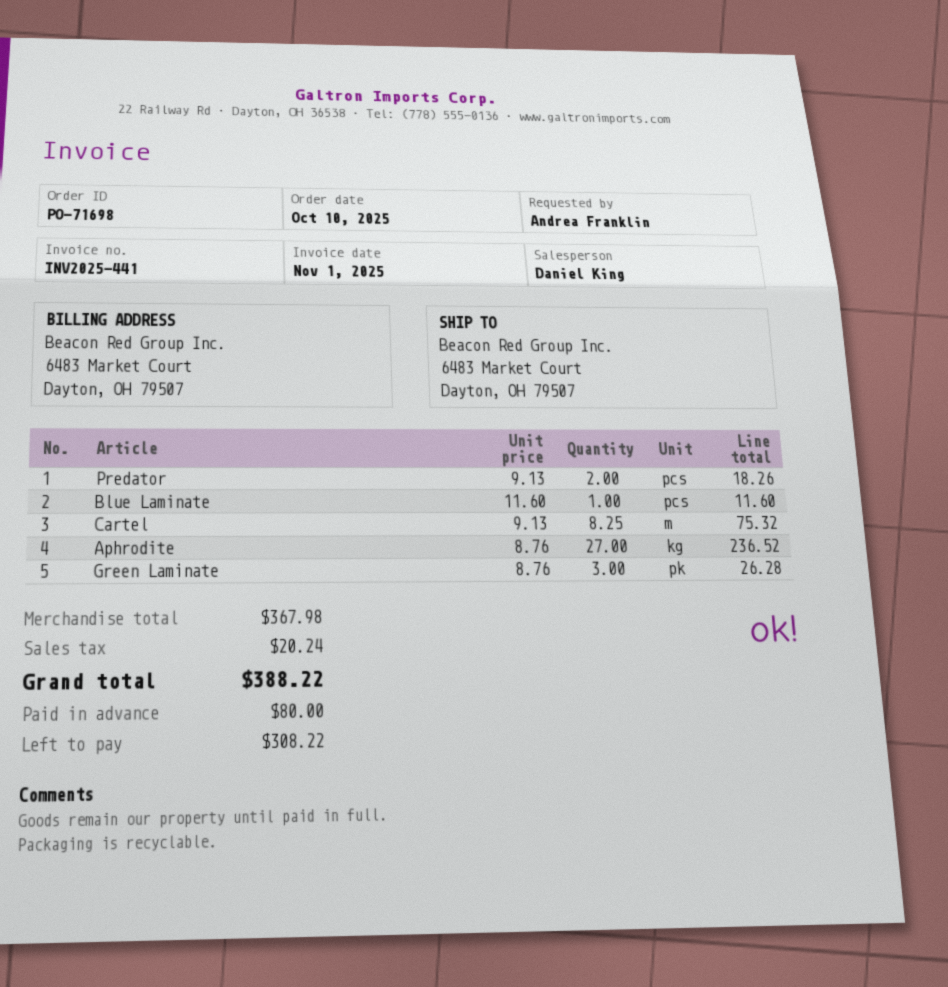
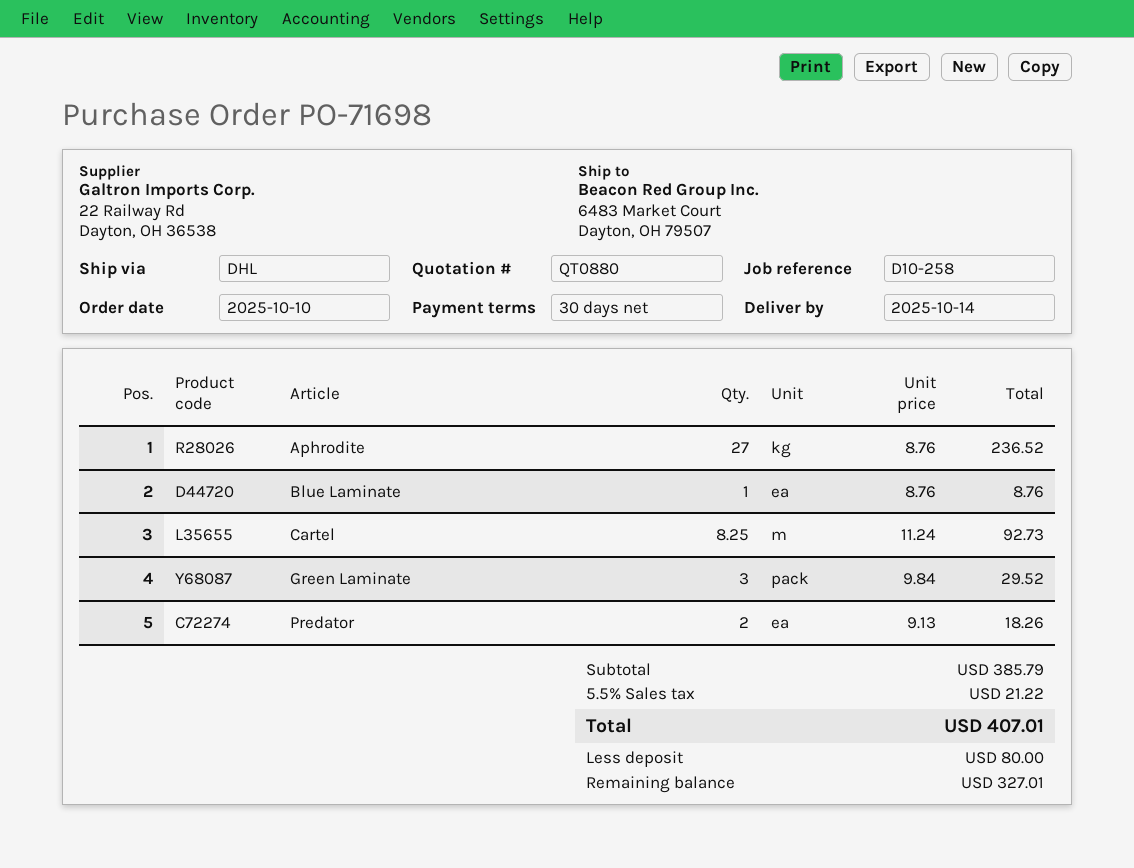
Blue Laminate: 1 x 11.60 = 11.60 -> 1 x 8.76 = 8.76
Cartel: 8.25 x 9.13 = 75.32 -> 8.25 x 11.24 = 92.73
Green Laminate: 3 x 8.76 = 26.28 -> 3 x 9.84 = 29.52
subtotal: 367.98 -> 385.79
tax: 20.24 -> 21.22
total: 388.22 -> 407.01
balance: 308.22 -> 327.01

